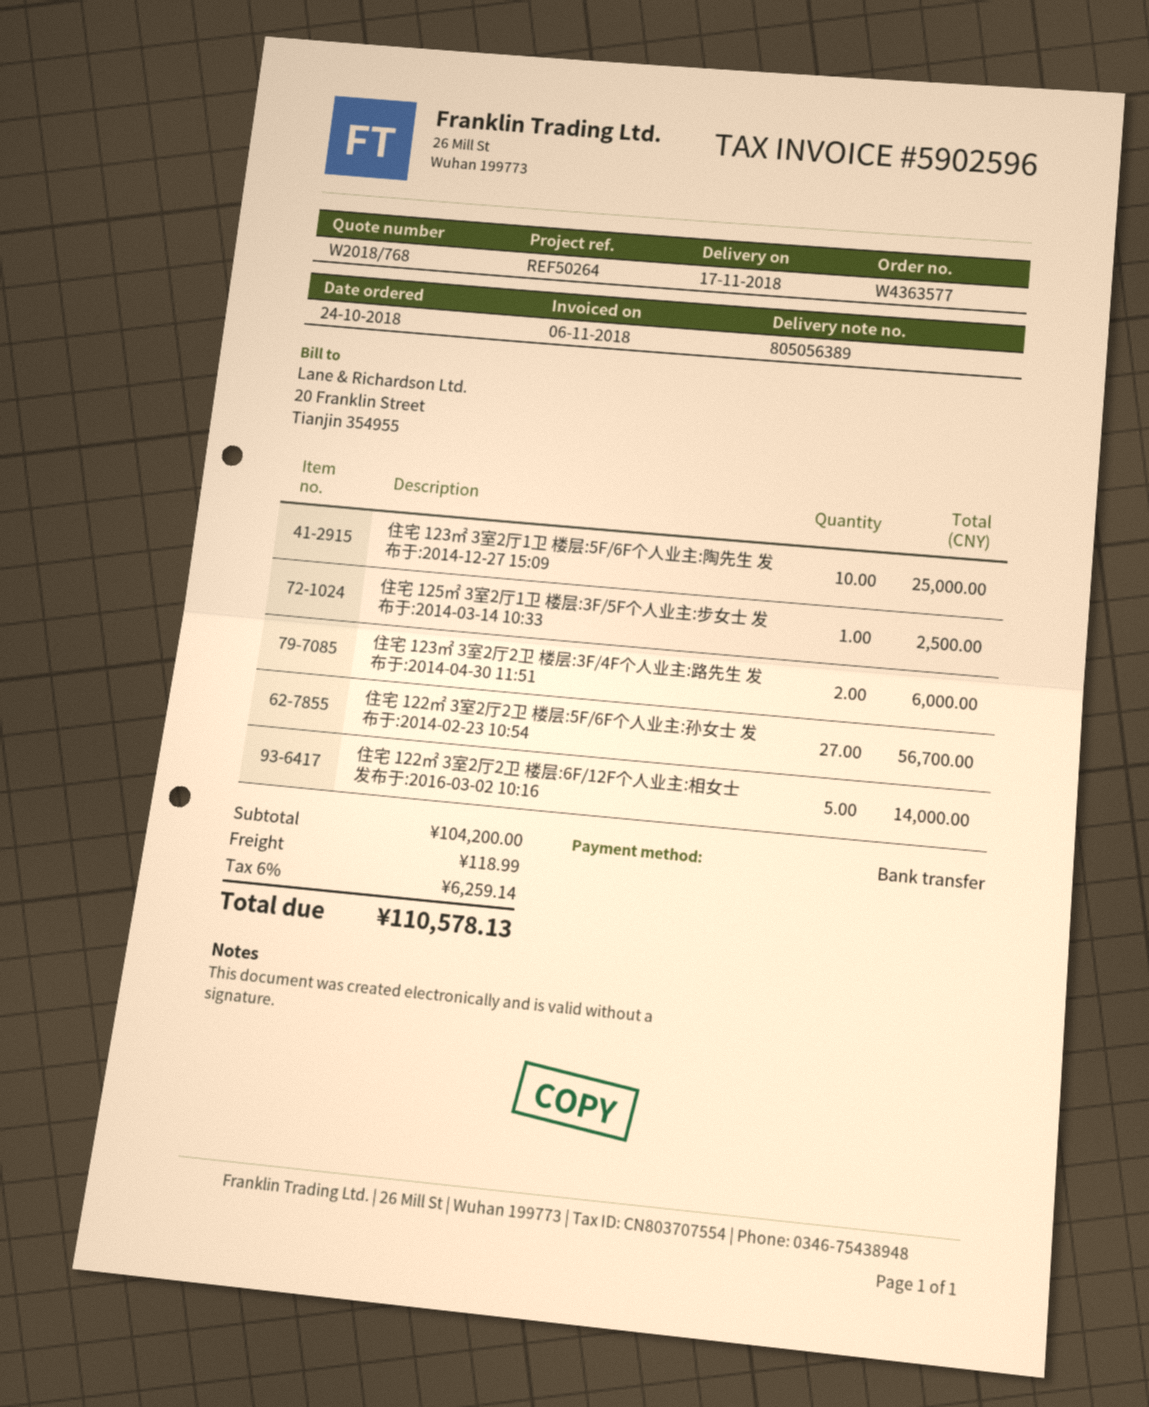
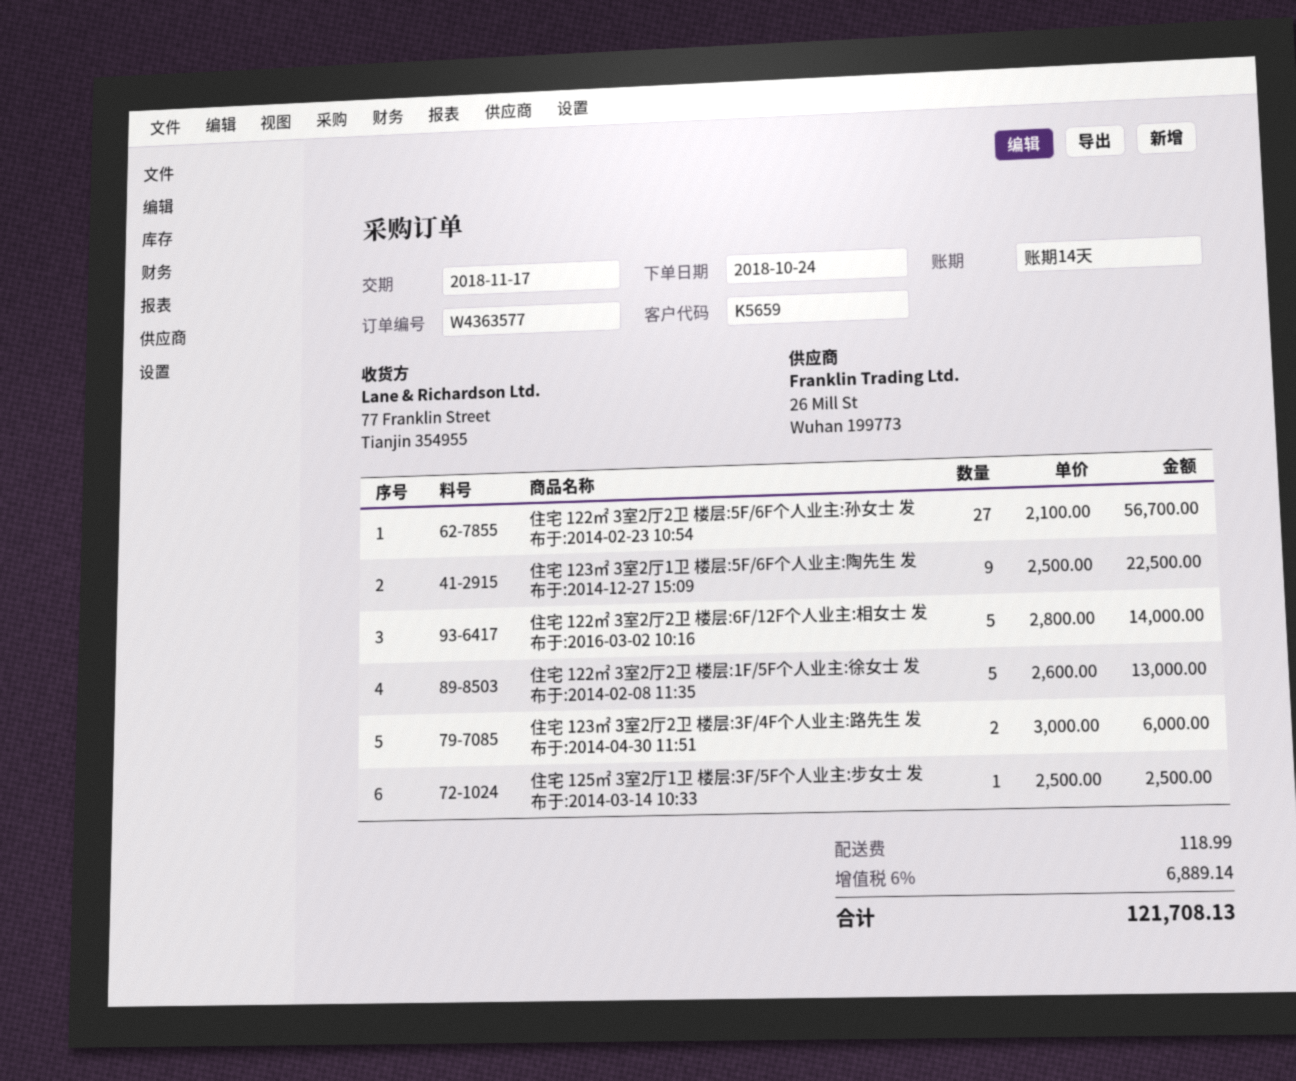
住宅 123㎡ 3室2厅1卫 楼层:5F/6F个人业主:陶先生 发布于:2014-12-27 15:09: 10 for 25000.00 -> 9 for 22500.00
住宅 122㎡ 3室2厅2卫 楼层:1F/5F个人业主:徐女士 发布于:2014-02-08 11:35: none -> 5 for 13000.00
tax: 6% = 6259.14 -> 6% = 6889.14
total: 110578.13 -> 121708.13

